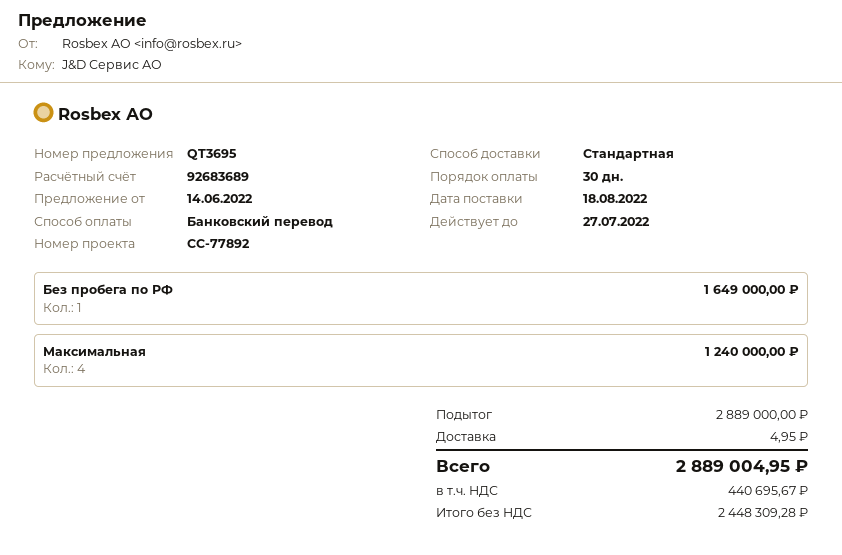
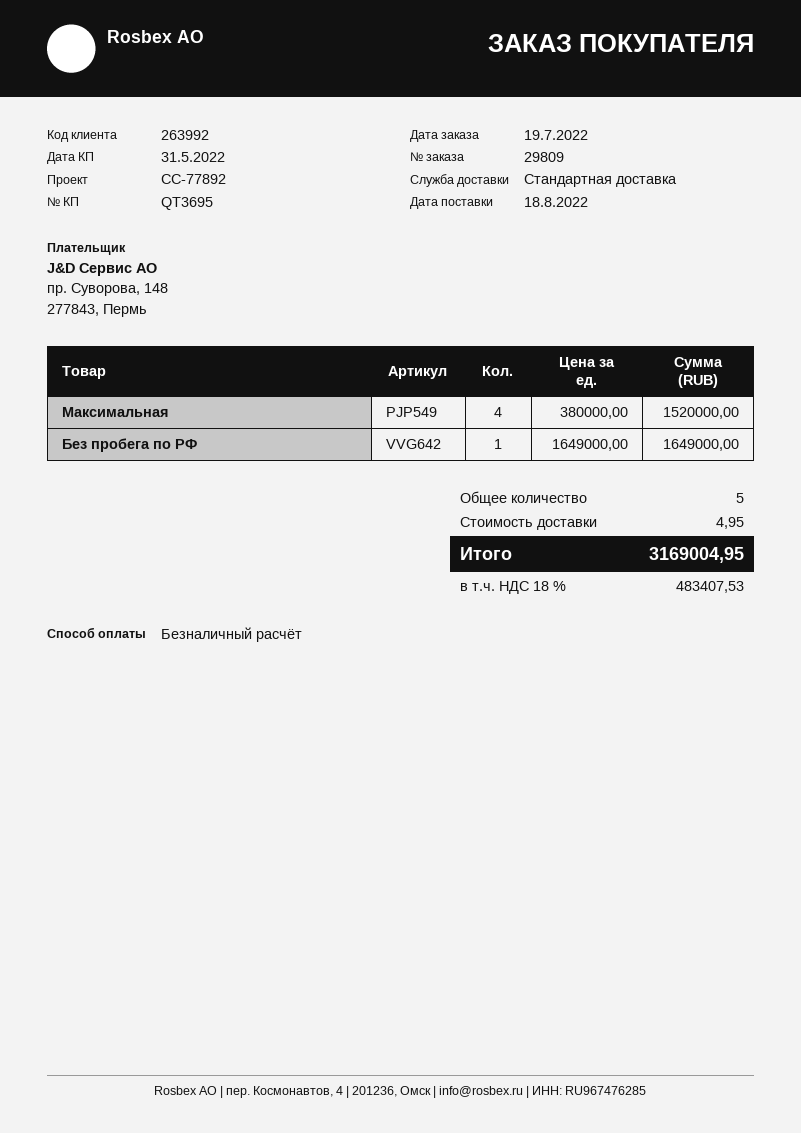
quote date: 2022-06-14 -> 2022-05-31
Максимальная: 4 for 1240000.00 -> 4 for 1520000.00
tax: 440695.67 -> 483407.53
total: 2889004.95 -> 3169004.95

